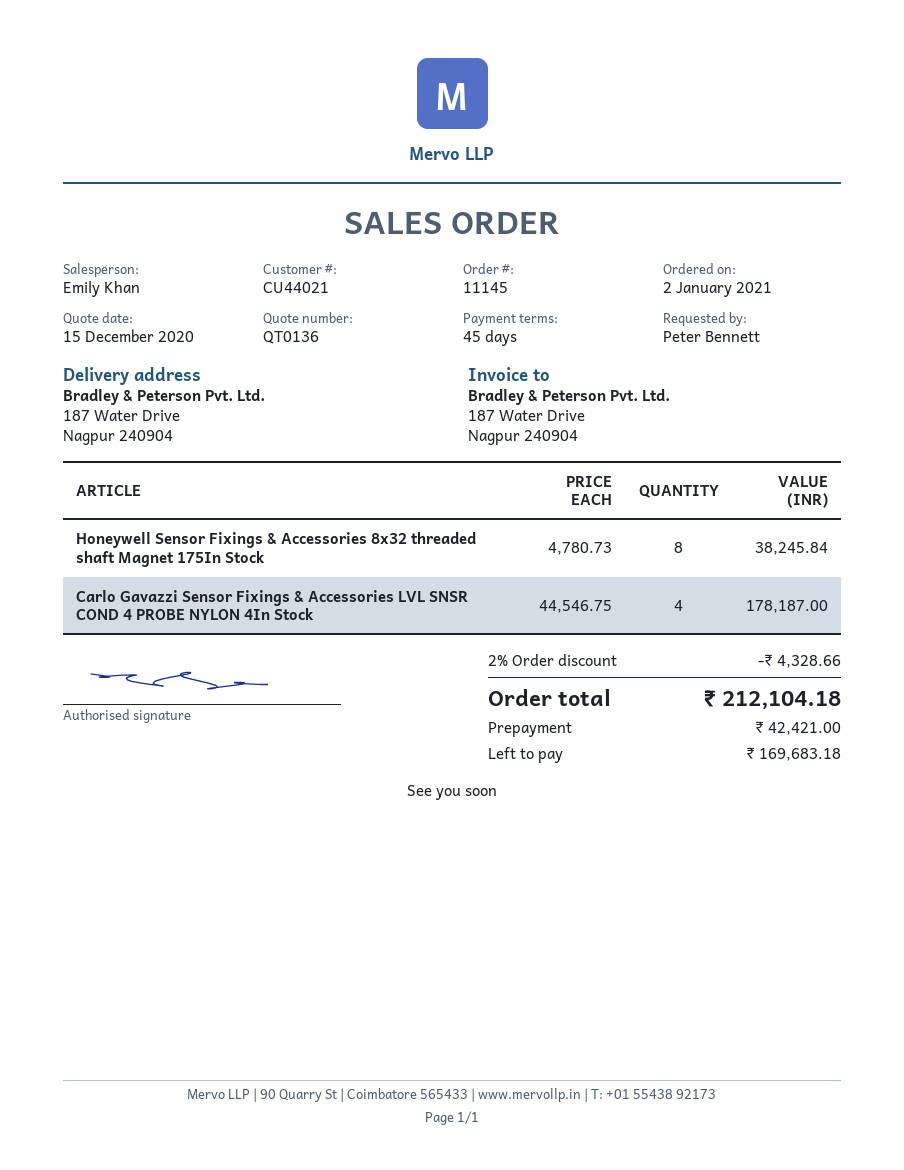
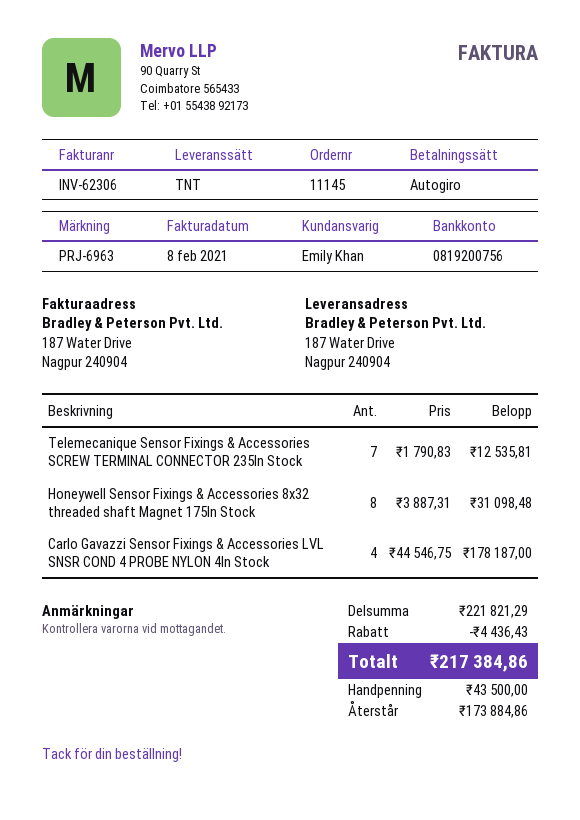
Honeywell Sensor Fixings & Accessories 8x32 threaded shaft Magnet 175In Stock: 8 x 4780.73 = 38245.84 -> 8 x 3887.31 = 31098.48
Telemecanique Sensor Fixings & Accessories SCREW TERMINAL CONNECTOR 235In Stock: none -> 7 x 1790.83 = 12535.81
discount: 4328.66 -> 4436.43
total: 212104.18 -> 217384.86
deposit: 42421.00 -> 43500.00
balance: 169683.18 -> 173884.86

